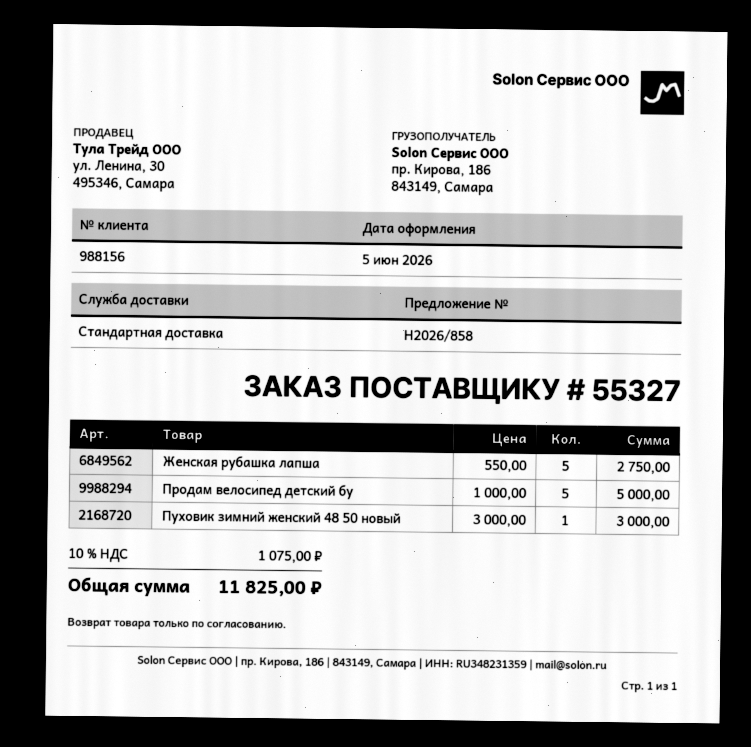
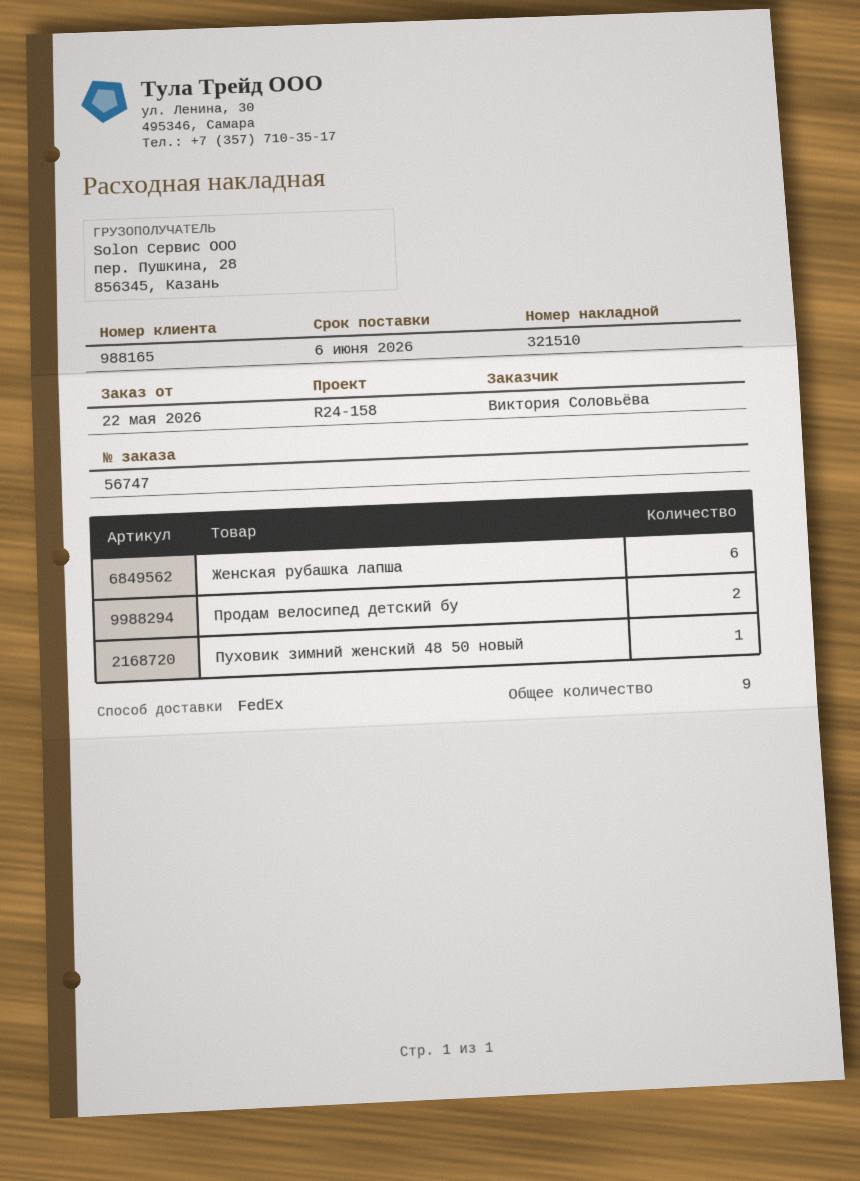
order number: 55327 -> 56747
order date: 2026-06-05 -> 2026-05-22
customer number: 988156 -> 988165
shipping method: standard -> FedEx
ship to: пр. Кирова, 186, 843149, Самара -> пер. Пушкина, 28, 856345, Казань
Женская рубашка лапша: 5 -> 6
Продам велосипед детский бу: 5 -> 2

